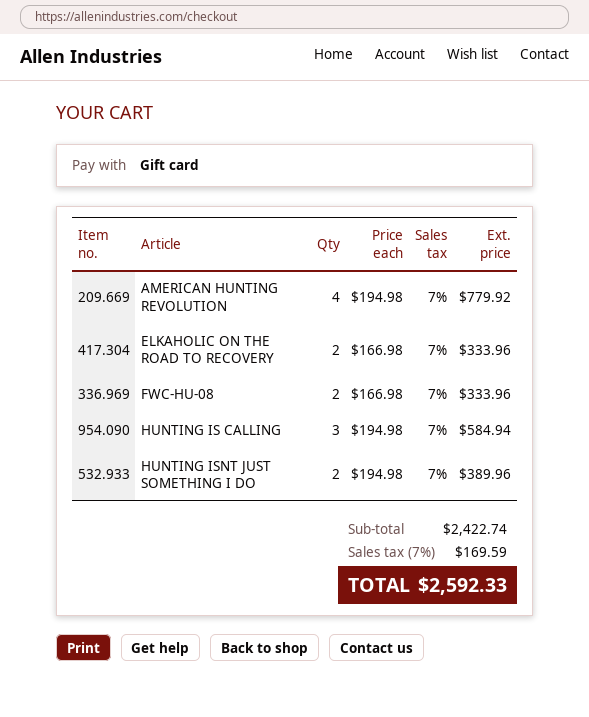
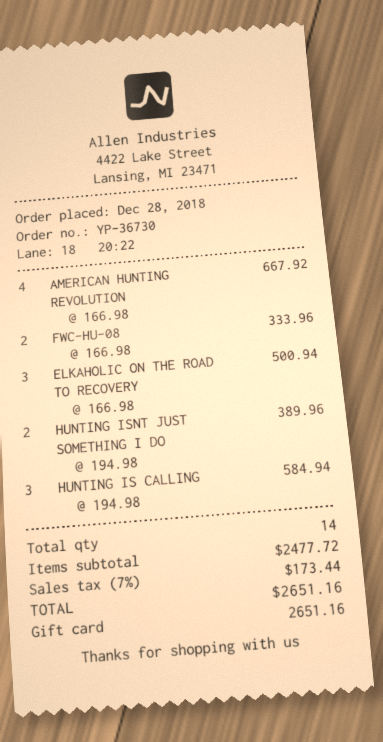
AMERICAN HUNTING REVOLUTION: 4 x 194.98 = 779.92 -> 4 x 166.98 = 667.92
ELKAHOLIC ON THE ROAD TO RECOVERY: 2 x 166.98 = 333.96 -> 3 x 166.98 = 500.94
subtotal: 2422.74 -> 2477.72
tax: 7% = 169.59 -> 7% = 173.44
total: 2592.33 -> 2651.16

